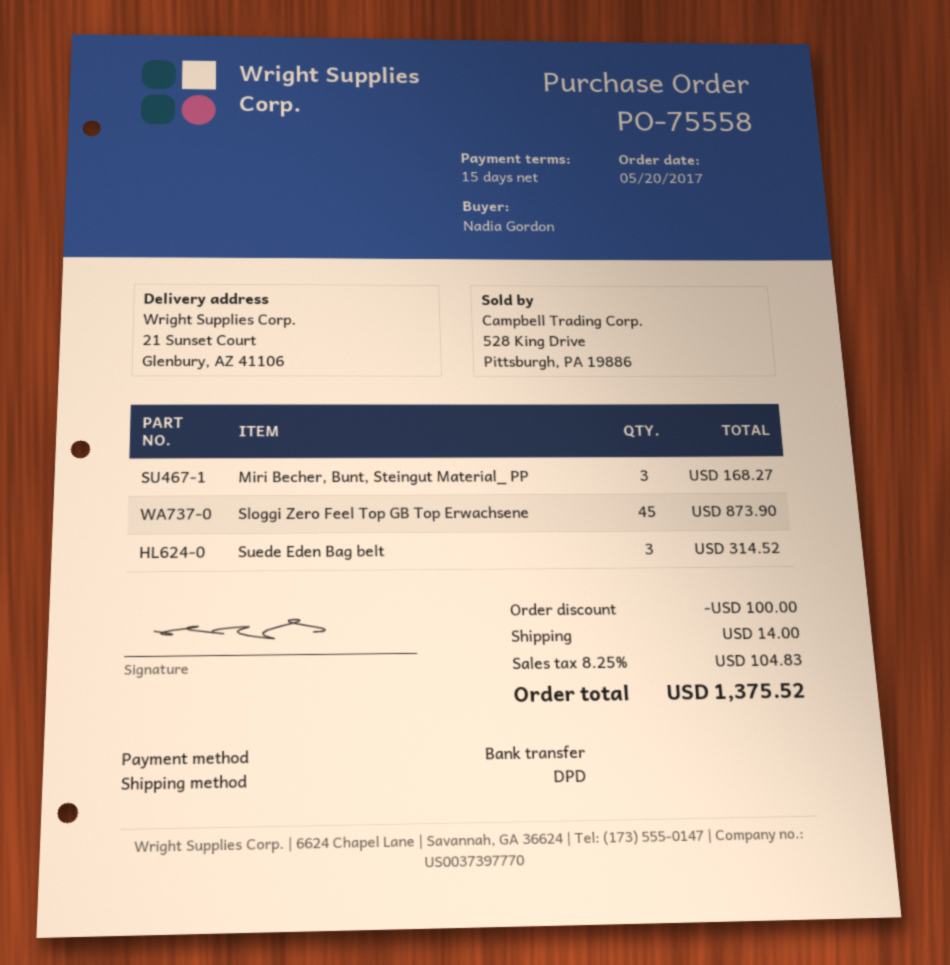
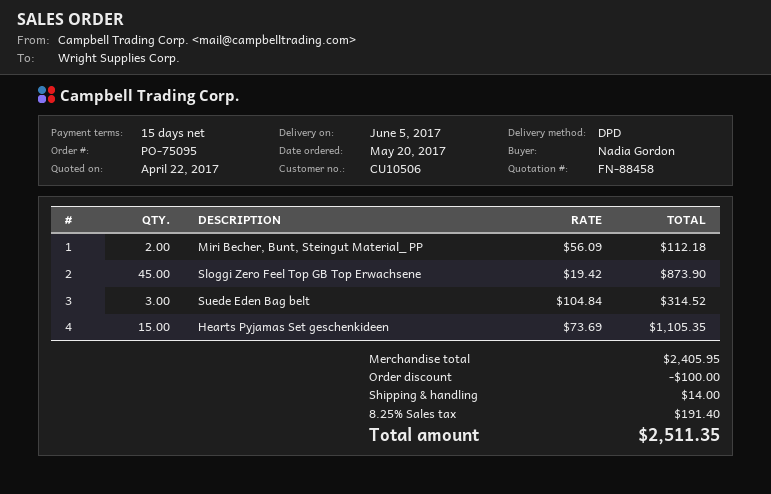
order number: PO-75558 -> PO-75095
Miri Becher, Bunt, Steingut Material_ PP: 3 for 168.27 -> 2 for 112.18
Hearts Pyjamas Set geschenkideen: none -> 15 for 1105.35
tax: 8.25% = 104.83 -> 8.25% = 191.40
total: 1375.52 -> 2511.35

